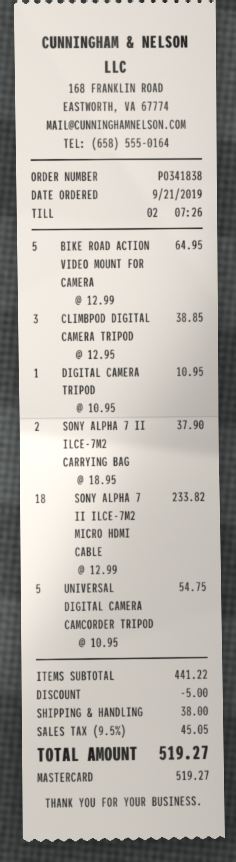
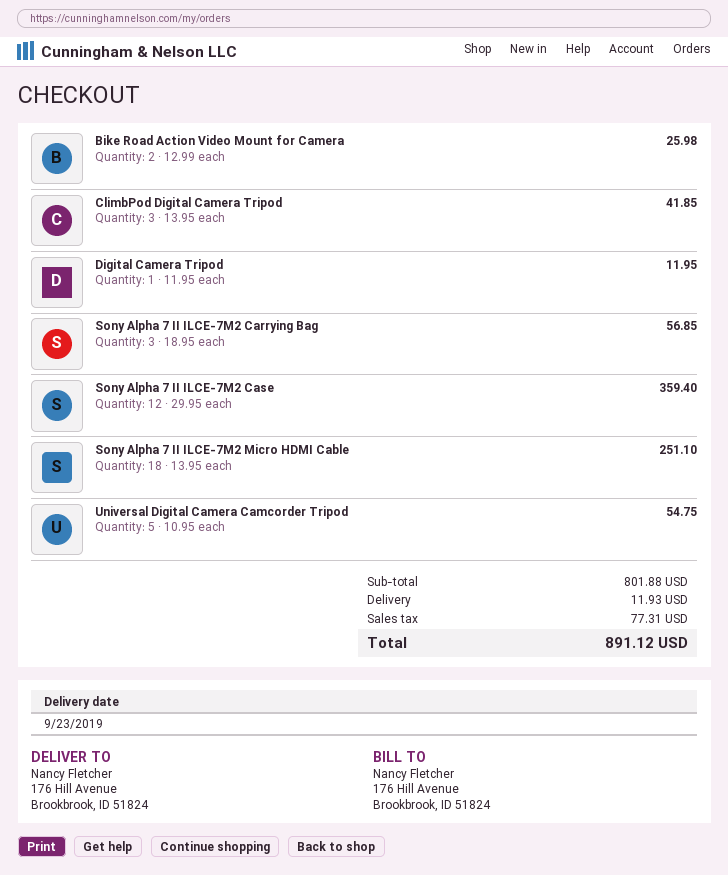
BIKE ROAD ACTION VIDEO MOUNT FOR CAMERA: 5 x 12.99 = 64.95 -> 2 x 12.99 = 25.98
CLIMBPOD DIGITAL CAMERA TRIPOD: 3 x 12.95 = 38.85 -> 3 x 13.95 = 41.85
DIGITAL CAMERA TRIPOD: 1 x 10.95 = 10.95 -> 1 x 11.95 = 11.95
SONY ALPHA 7 II ILCE-7M2 CARRYING BAG: 2 x 18.95 = 37.90 -> 3 x 18.95 = 56.85
SONY ALPHA 7 II ILCE-7M2 MICRO HDMI CABLE: 18 x 12.99 = 233.82 -> 18 x 13.95 = 251.10
Sony Alpha 7 II ILCE-7M2 Case: none -> 12 x 29.95 = 359.40
subtotal: 441.22 -> 801.88
discount: 5.00 -> none
shipping: 38.00 -> 11.93
tax: 45.05 -> 77.31
total: 519.27 -> 891.12

